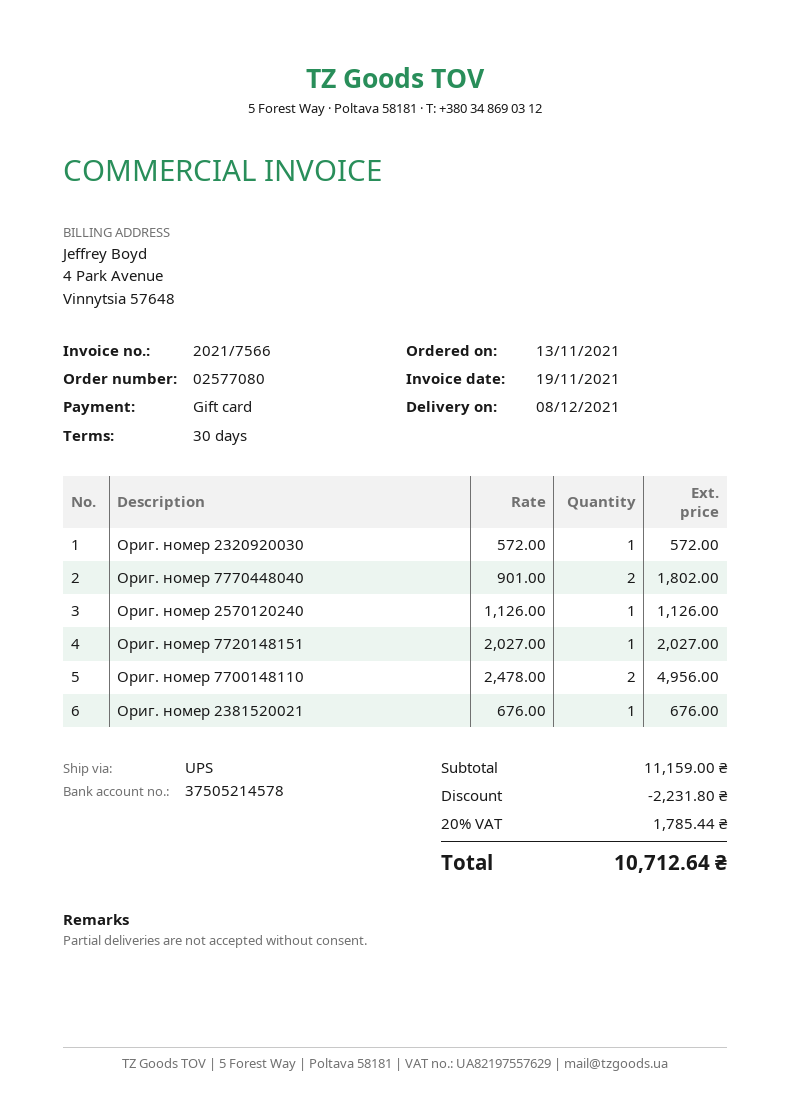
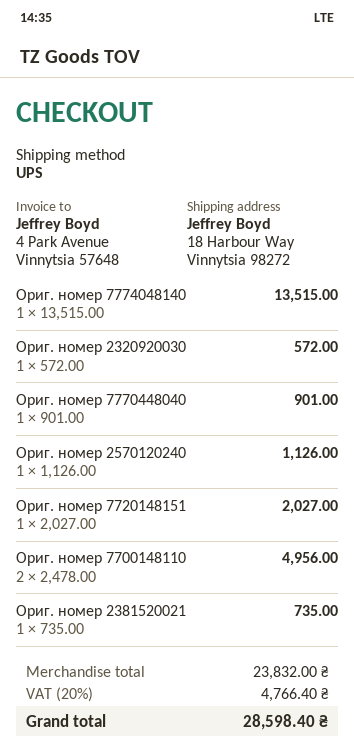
Ориг. номер 7770448040: 2 x 901.00 = 1802.00 -> 1 x 901.00 = 901.00
Ориг. номер 2381520021: 1 x 676.00 = 676.00 -> 1 x 735.00 = 735.00
Ориг. номер 7774048140: none -> 1 x 13515.00 = 13515.00
subtotal: 11159.00 -> 23832.00
discount: 2231.80 -> none
tax: 20% = 1785.44 -> 20% = 4766.40
total: 10712.64 -> 28598.40

